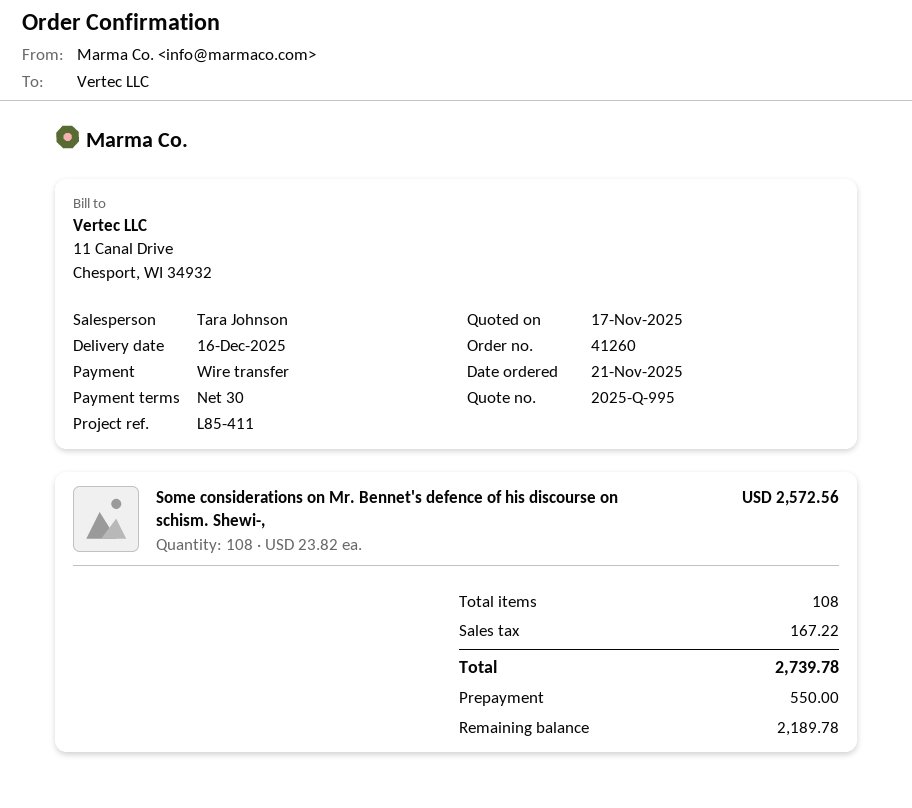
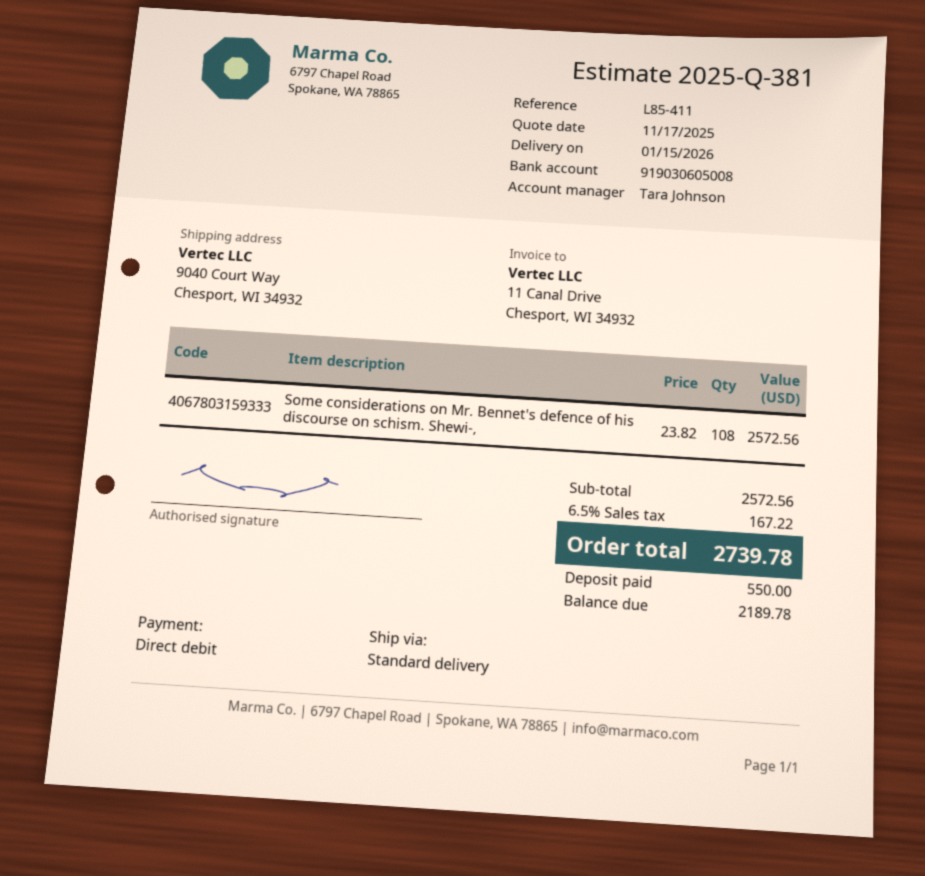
quote number: 2025-Q-995 -> 2025-Q-381
delivery date: 2025-12-16 -> 2026-01-15
payment method: bank transfer -> direct debit

